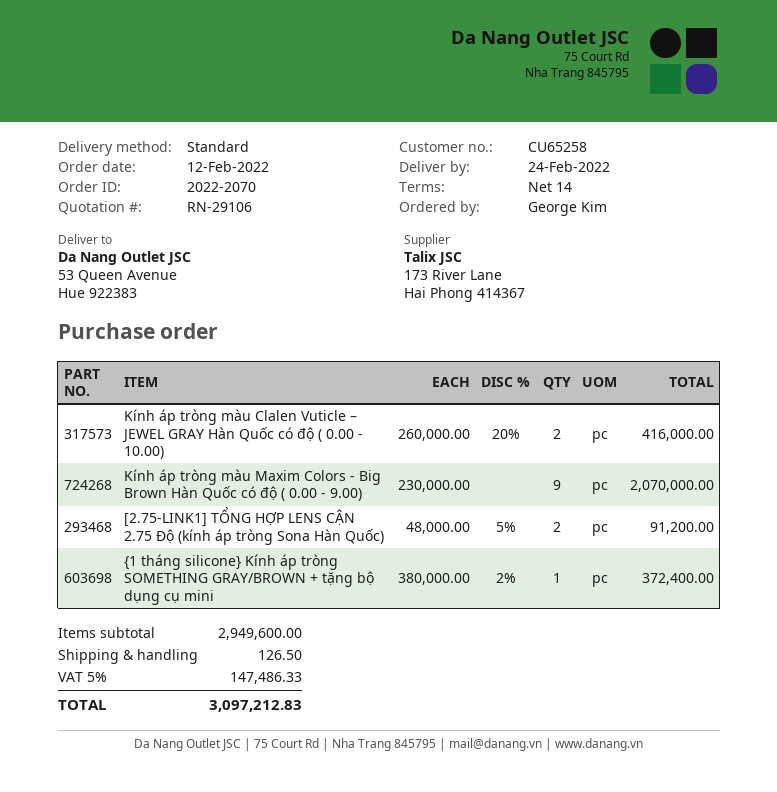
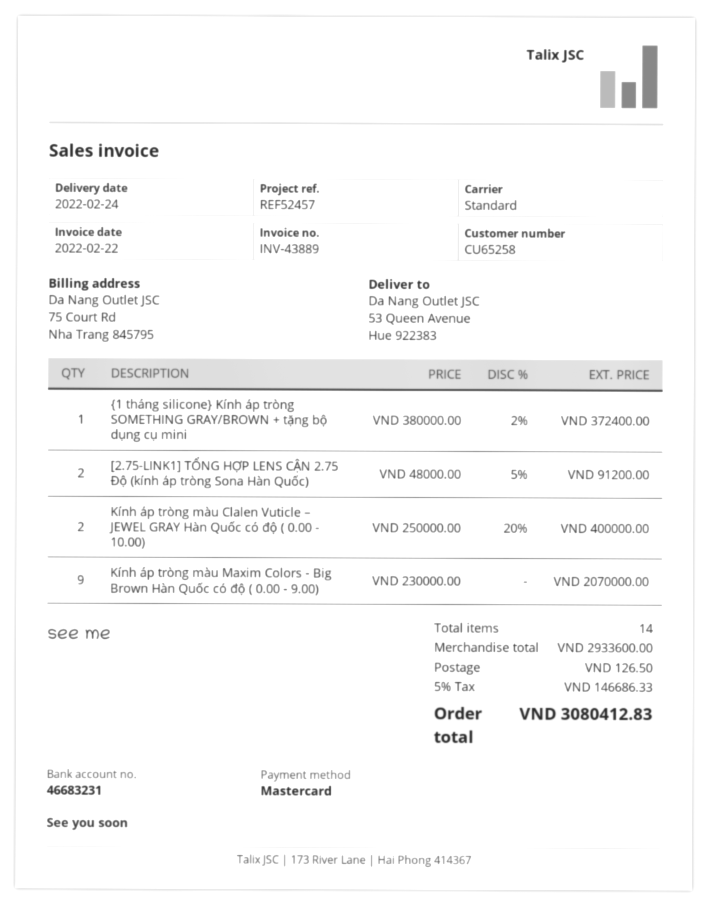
Kính áp tròng màu Clalen Vuticle – JEWEL GRAY Hàn Quốc có độ ( 0.00 - 10.00): 2 x 260000.00 - 20% = 416000.00 -> 2 x 250000.00 - 20% = 400000.00
subtotal: 2949600.00 -> 2933600.00
tax: 5% = 147486.33 -> 5% = 146686.33
total: 3097212.83 -> 3080412.83

